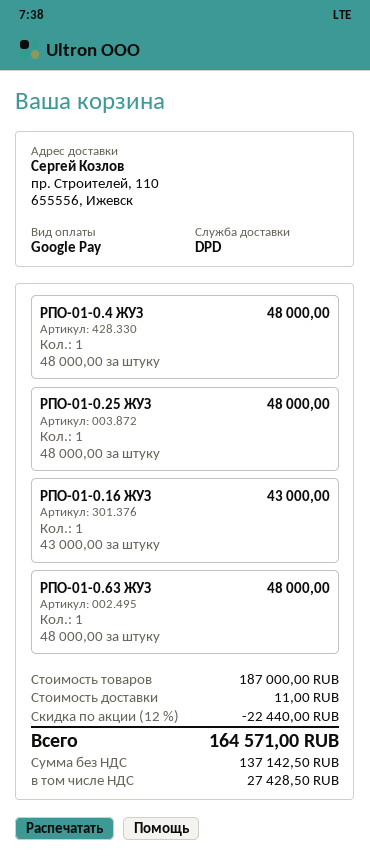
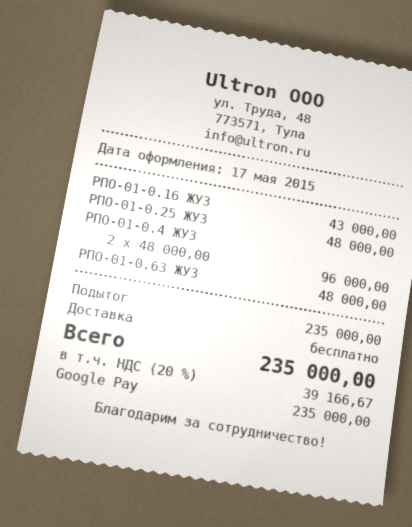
РПО-01-0.4 ЖУЗ: 1 x 48000.00 = 48000.00 -> 2 x 48000.00 = 96000.00
subtotal: 187000.00 -> 235000.00
discount: 12% = 22440.00 -> none
shipping: 11.00 -> 0.00
tax: 27428.50 -> 39166.67
total: 164571.00 -> 235000.00

